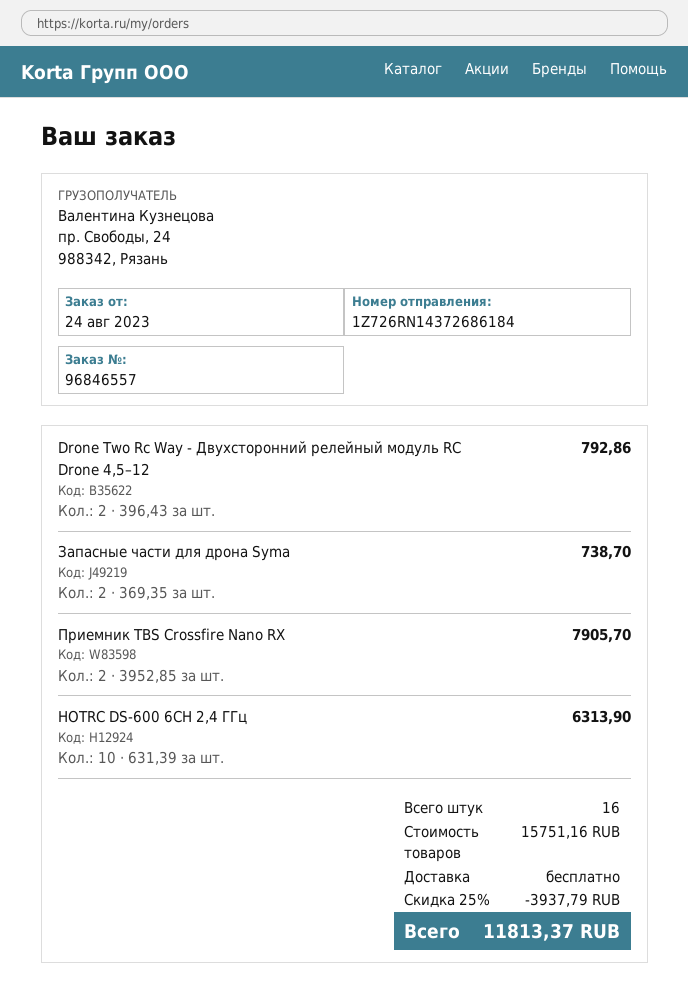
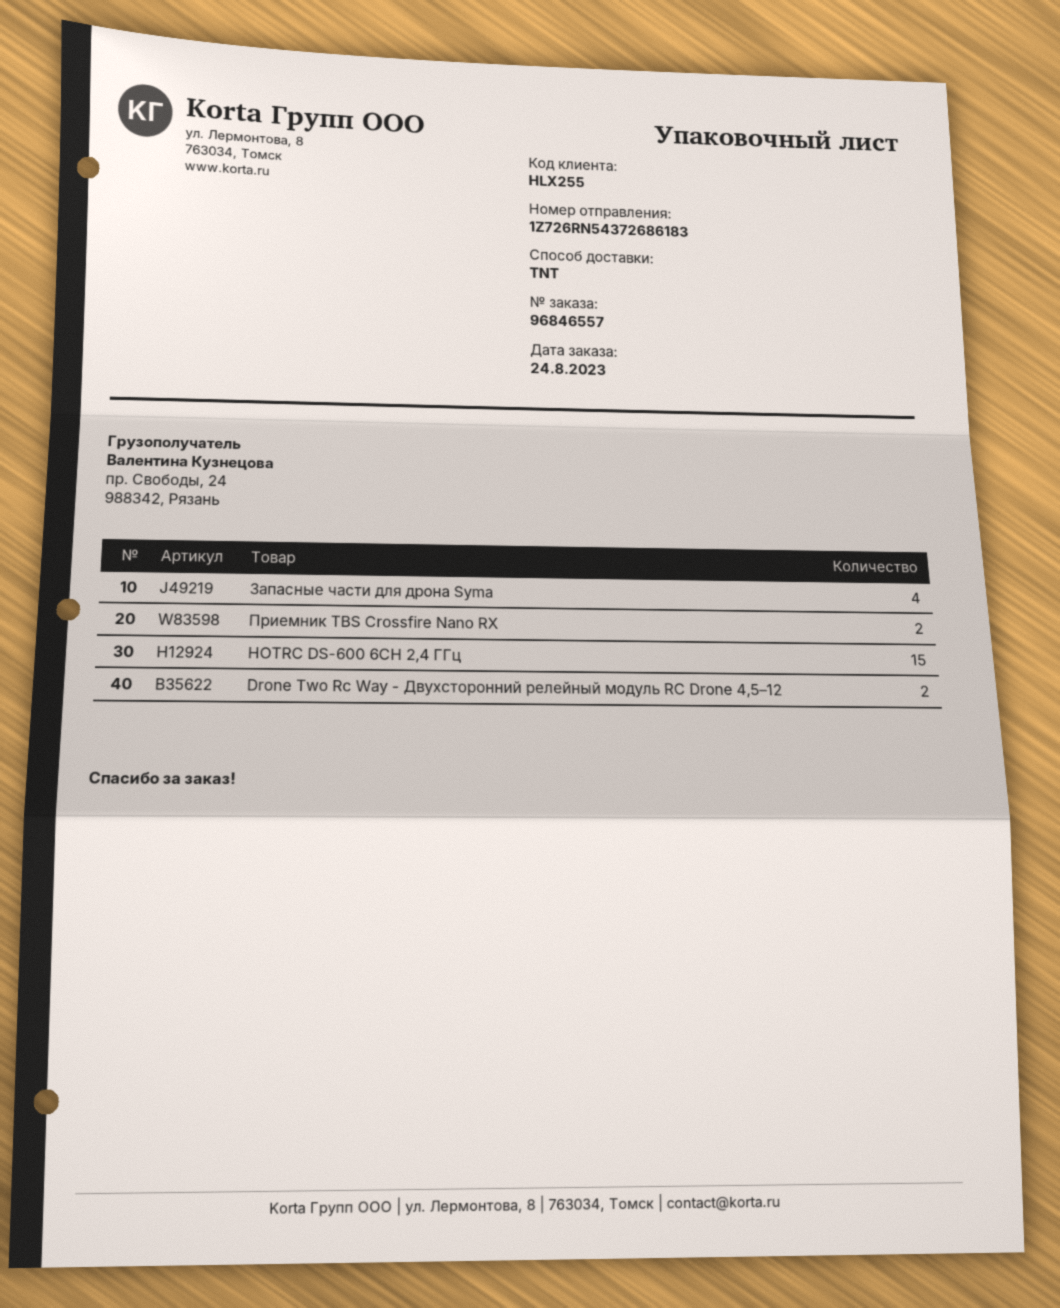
tracking number: 1Z726RN14372686184 -> 1Z726RN54372686183
Запасные части для дрона Syma: 2 -> 4
HOTRC DS-600 6CH 2,4 ГГц: 10 -> 15

